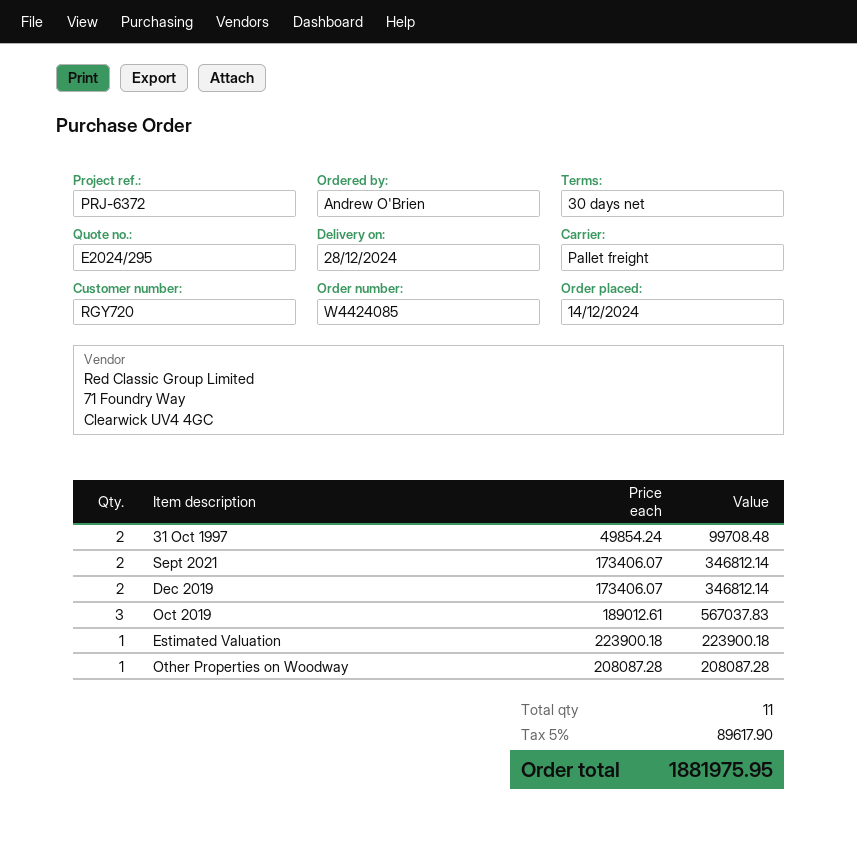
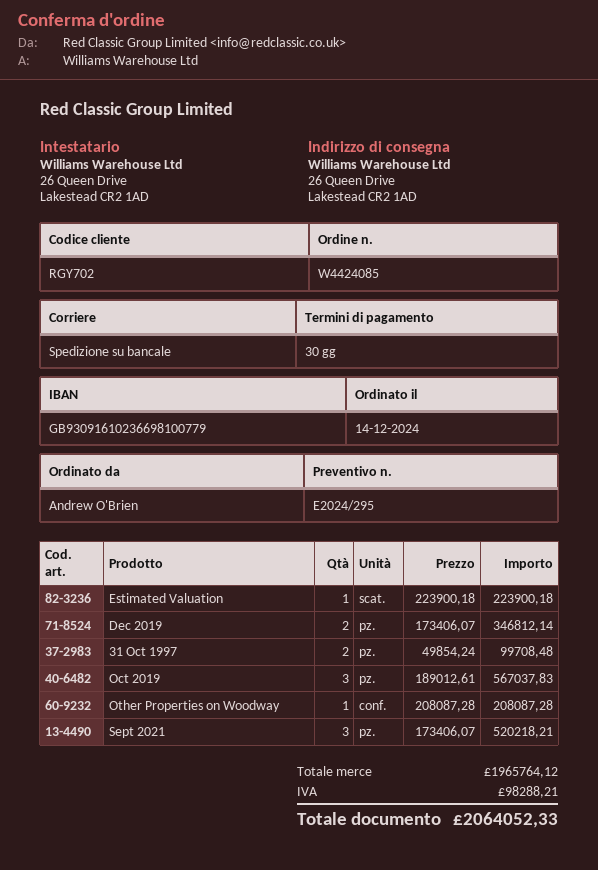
customer number: RGY720 -> RGY702
Sept 2021: 2 x 173406.07 = 346812.14 -> 3 x 173406.07 = 520218.21
tax: 89617.90 -> 98288.21
total: 1881975.95 -> 2064052.33

